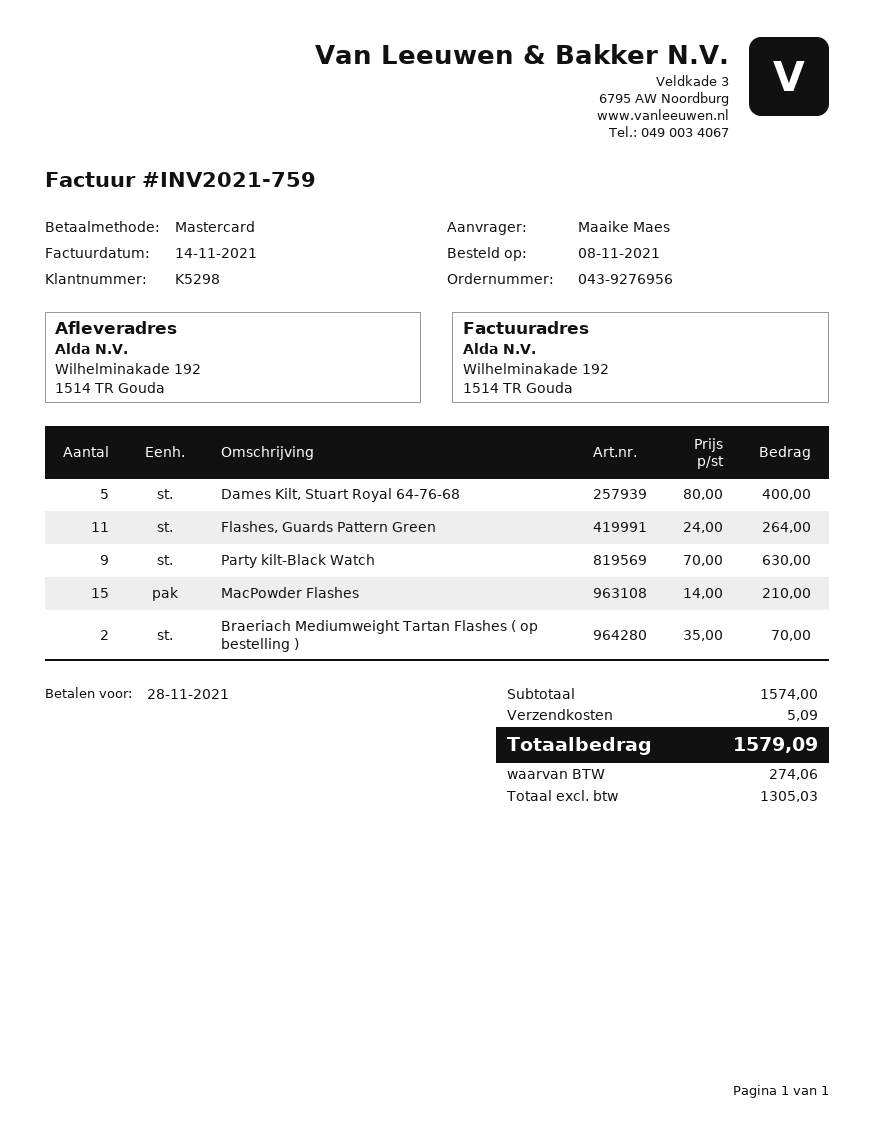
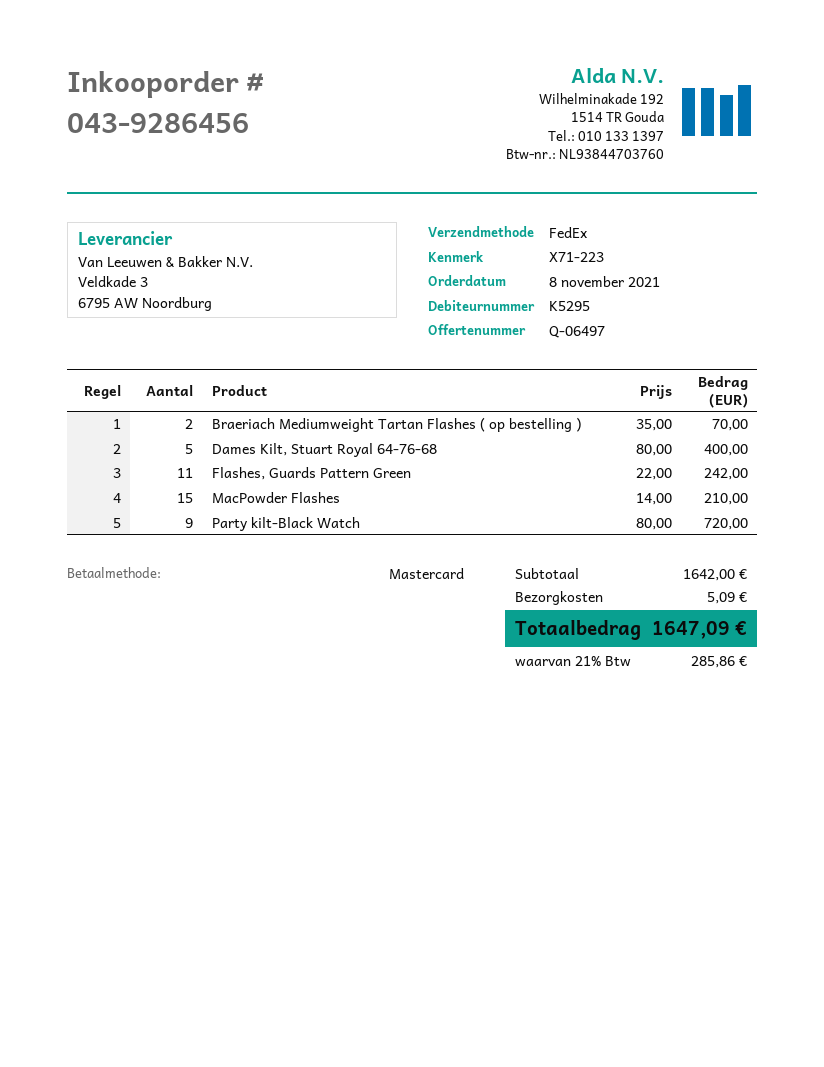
order number: 043-9276956 -> 043-9286456
customer number: K5298 -> K5295
Flashes, Guards Pattern Green: 11 x 24.00 = 264.00 -> 11 x 22.00 = 242.00
Party kilt-Black Watch: 9 x 70.00 = 630.00 -> 9 x 80.00 = 720.00
subtotal: 1574.00 -> 1642.00
tax: 274.06 -> 285.86
total: 1579.09 -> 1647.09

